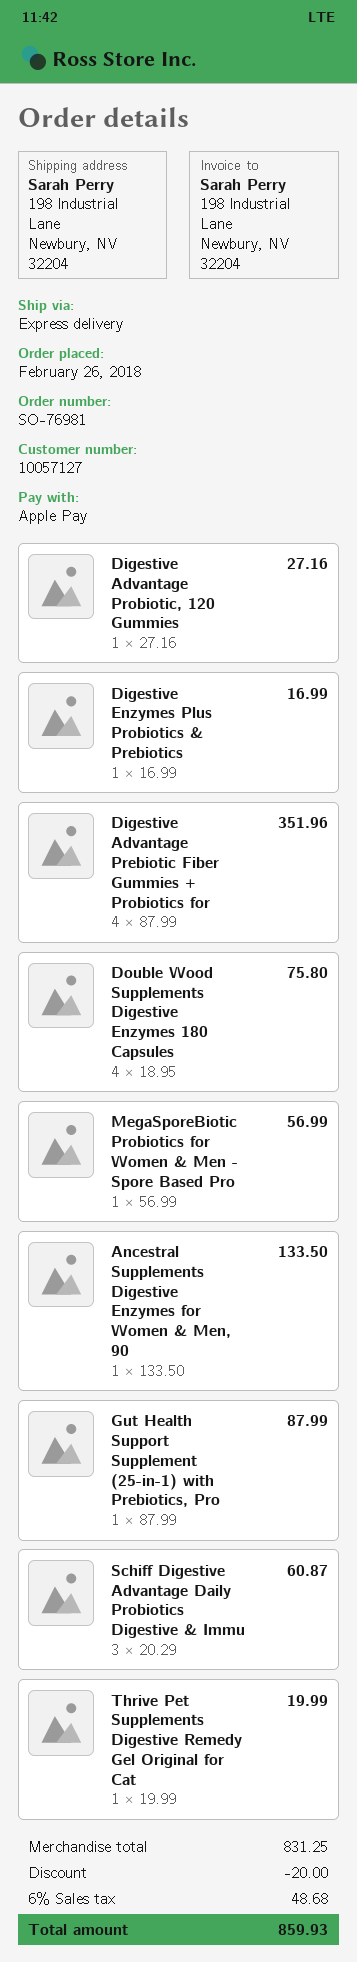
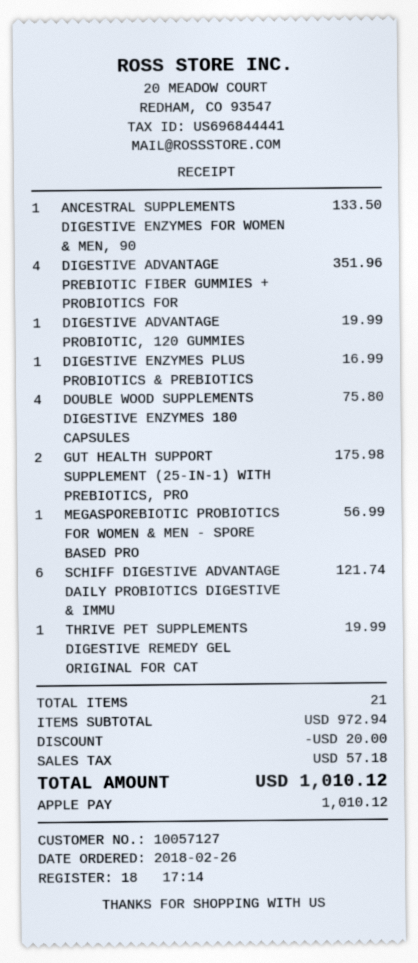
Digestive Advantage Probiotic, 120 Gummies: 1 for 27.16 -> 1 for 19.99
Gut Health Support Supplement (25-in-1) with Prebiotics, Pro: 1 for 87.99 -> 2 for 175.98
Schiff Digestive Advantage Daily Probiotics Digestive & Immu: 3 for 60.87 -> 6 for 121.74
subtotal: 831.25 -> 972.94
tax: 48.68 -> 57.18
total: 859.93 -> 1010.12

